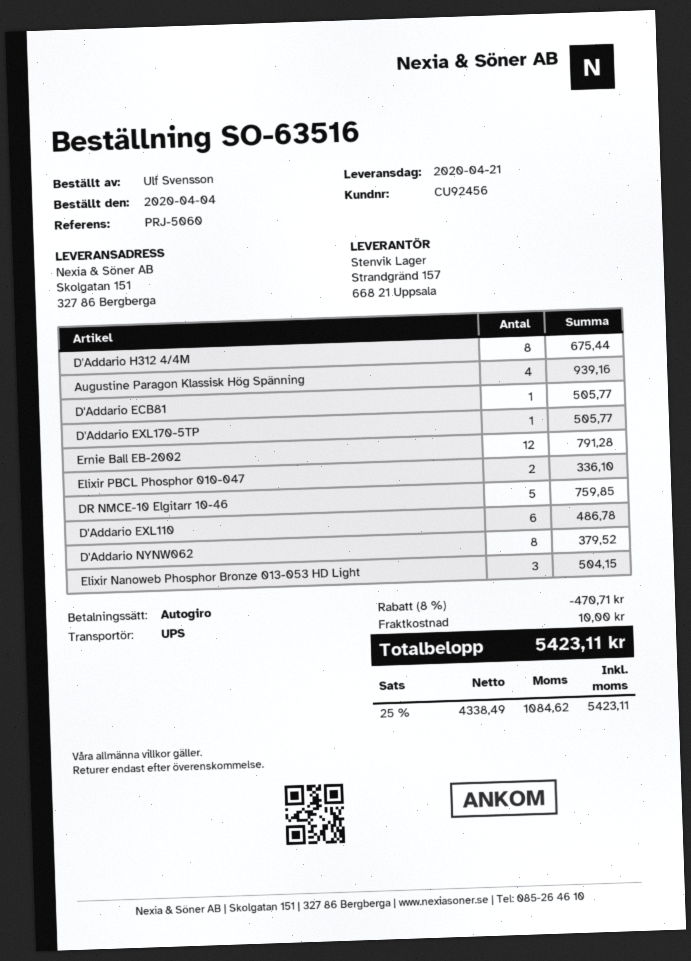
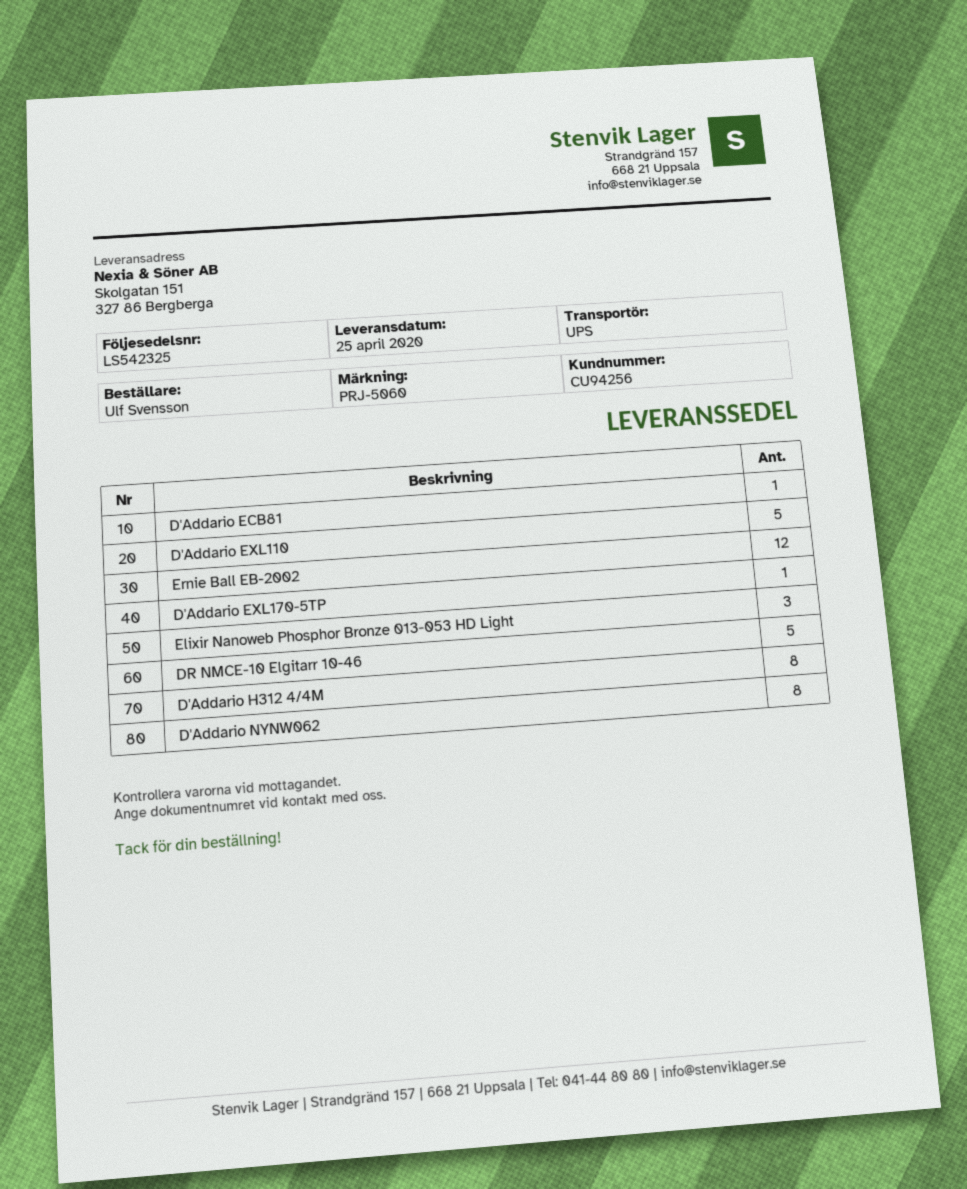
delivery date: 2020-04-21 -> 2020-04-25
customer number: CU92456 -> CU94256
Augustine Paragon Klassisk Hög Spänning: 4 -> none
Elixir PBCL Phosphor 010-047: 2 -> none
D'Addario EXL110: 6 -> 5

